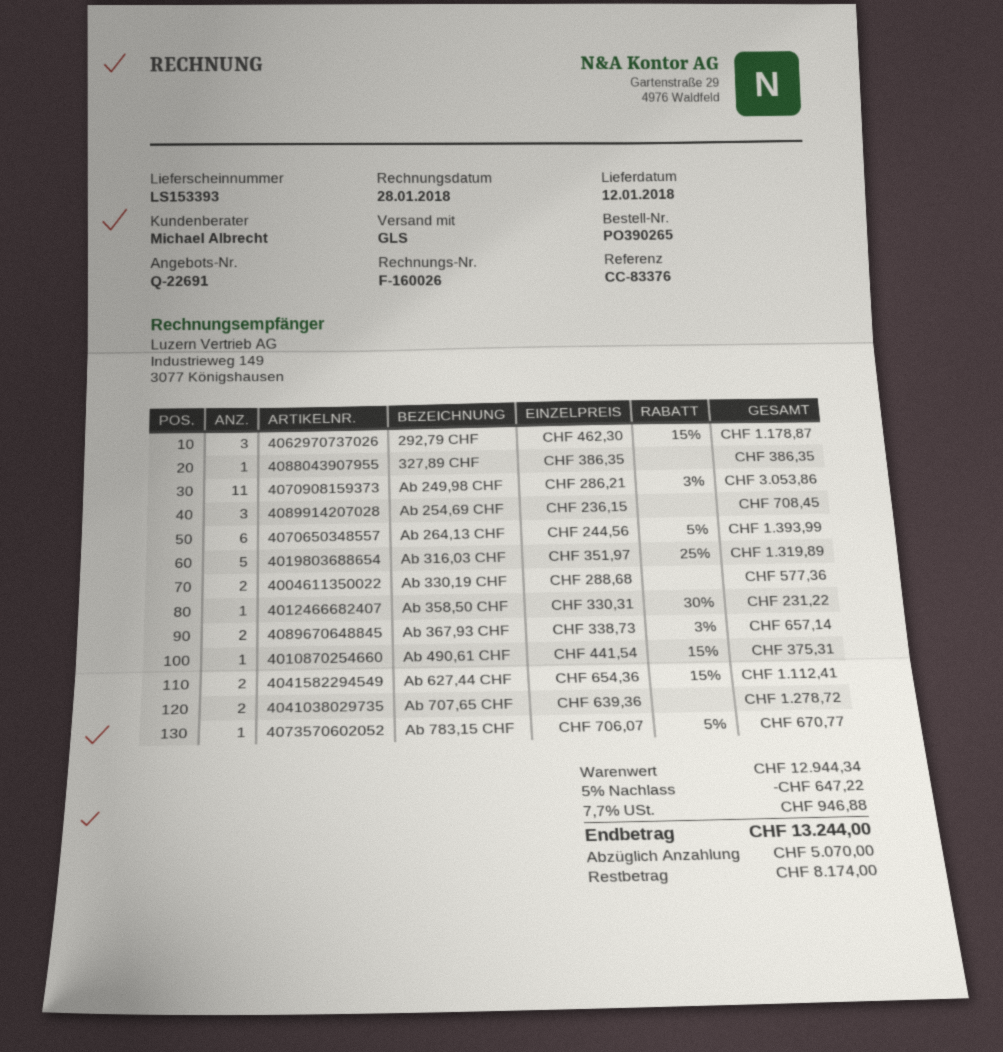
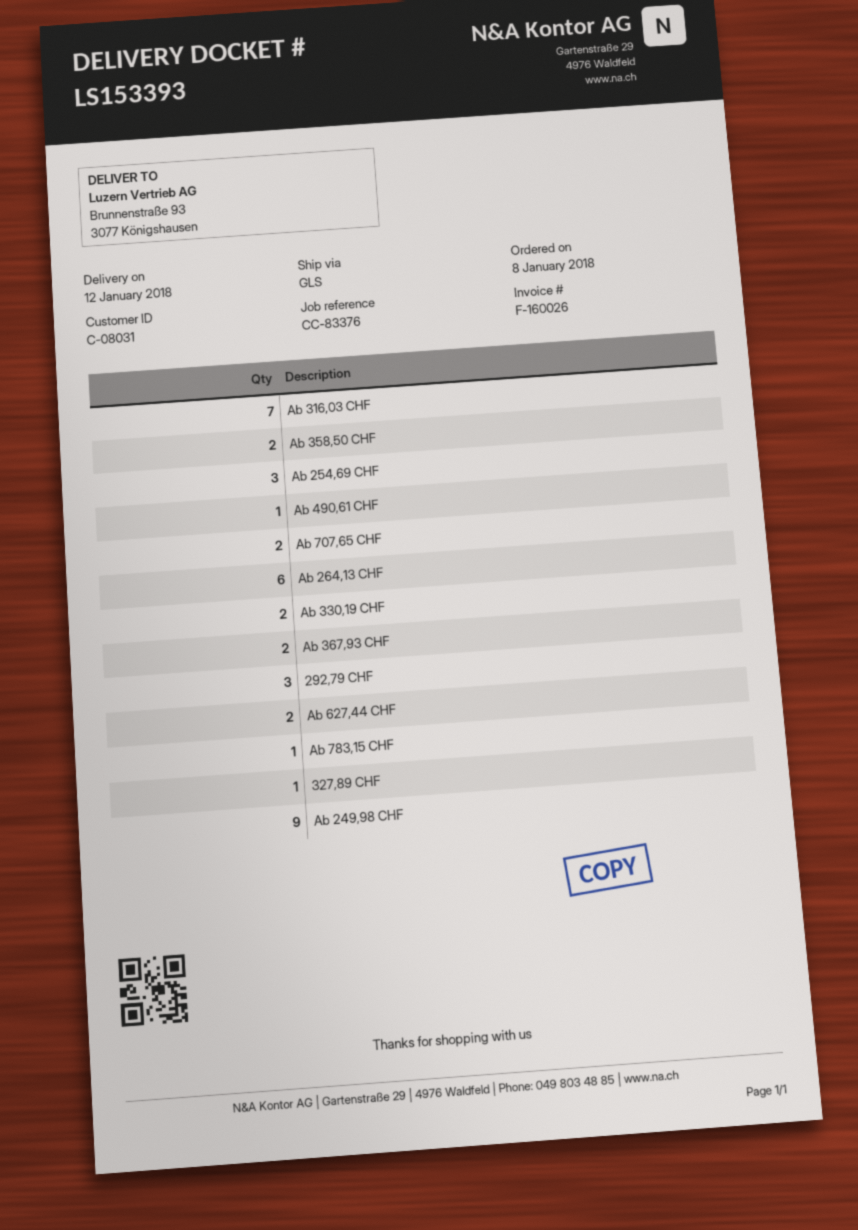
Ab 249,98 CHF: 11 -> 9
Ab 316,03 CHF: 5 -> 7
Ab 358,50 CHF: 1 -> 2

